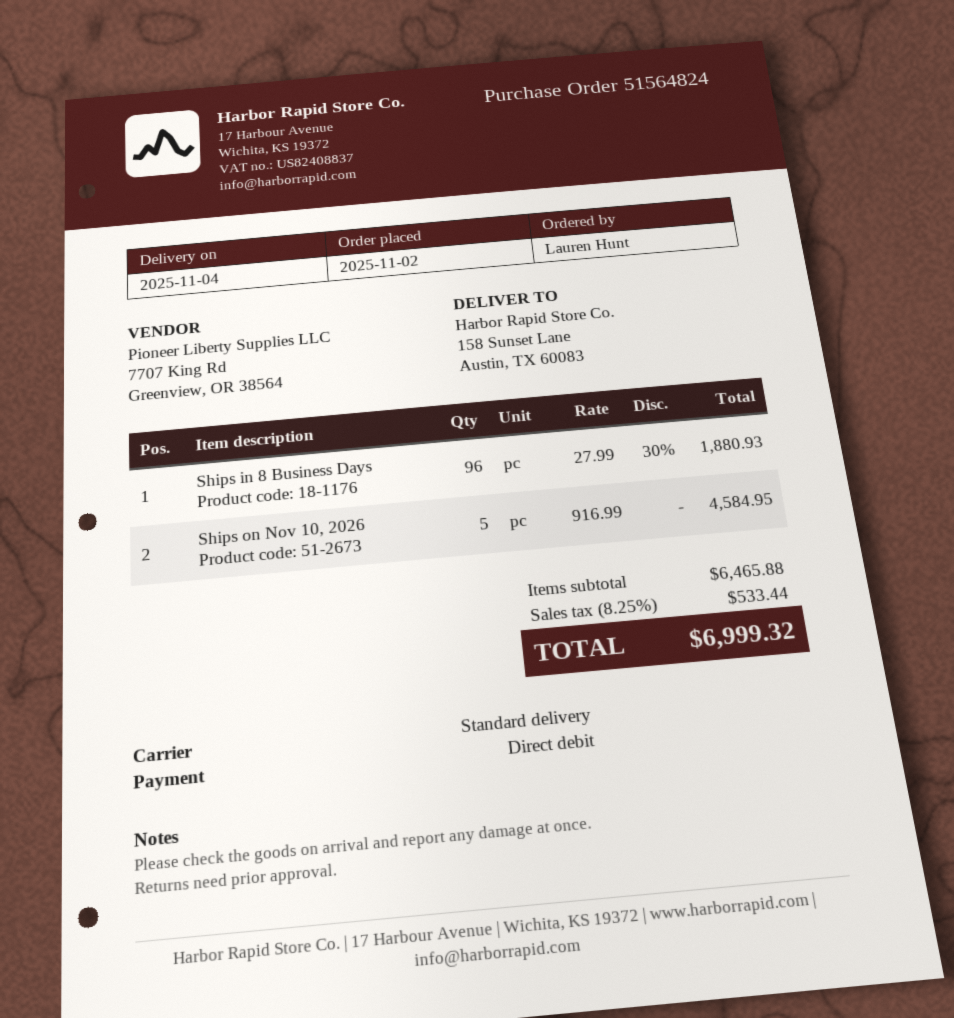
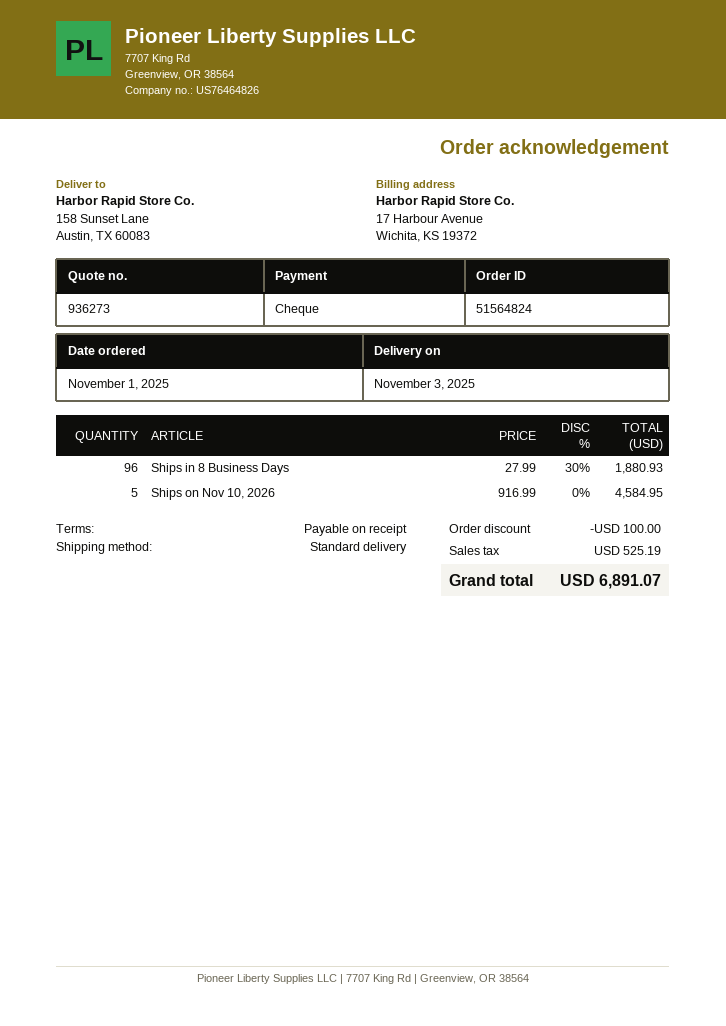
order date: 2025-11-02 -> 2025-11-01
delivery date: 2025-11-04 -> 2025-11-03
payment method: direct debit -> cheque
discount: none -> 100.00
tax: 533.44 -> 525.19
total: 6999.32 -> 6891.07

